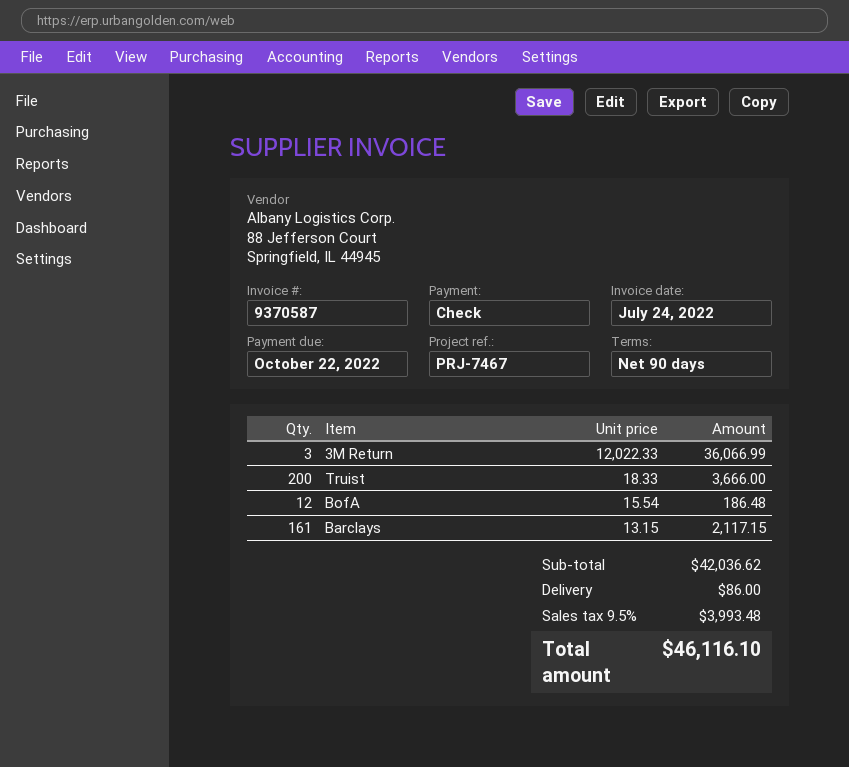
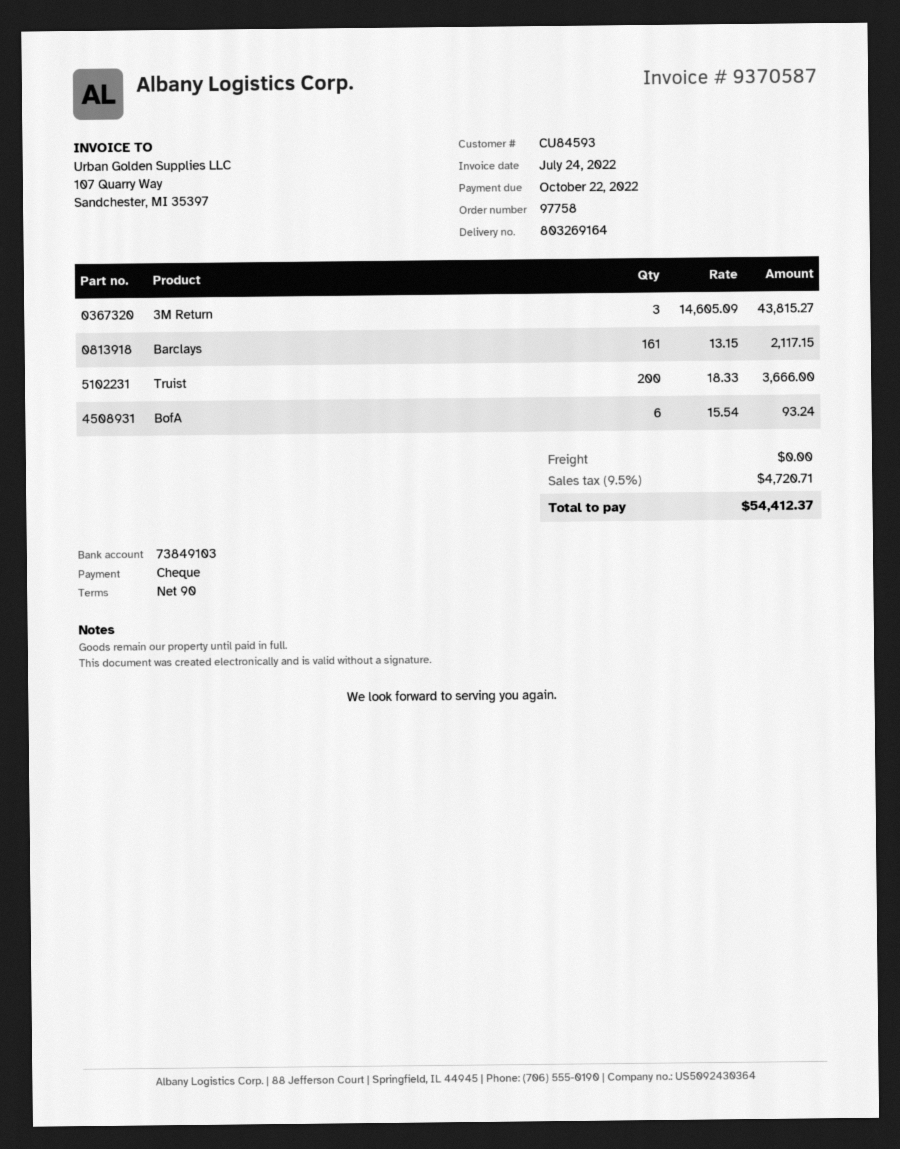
3M Return: 3 x 12022.33 = 36066.99 -> 3 x 14605.09 = 43815.27
BofA: 12 x 15.54 = 186.48 -> 6 x 15.54 = 93.24
shipping: 86.00 -> 0.00
tax: 9.5% = 3993.48 -> 9.5% = 4720.71
total: 46116.10 -> 54412.37

